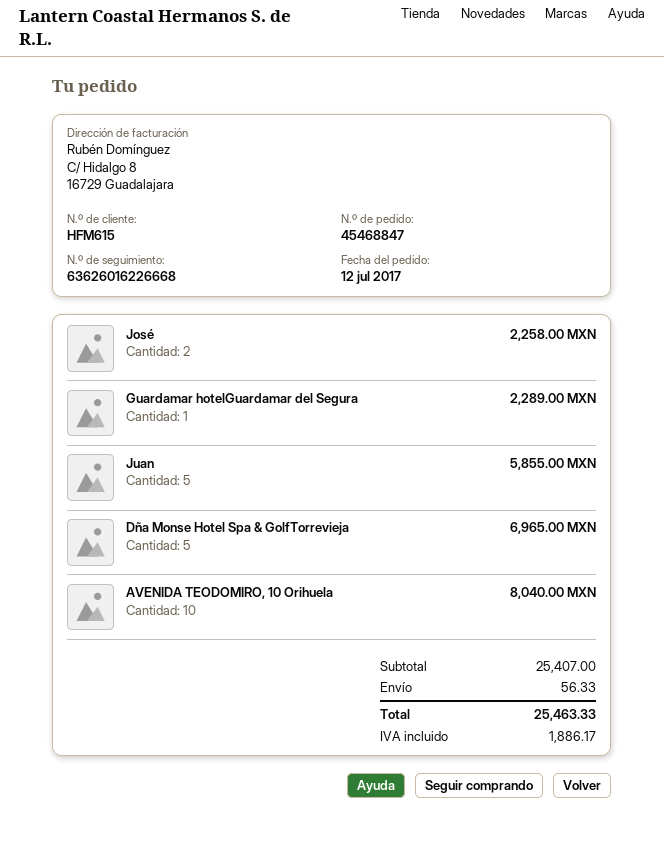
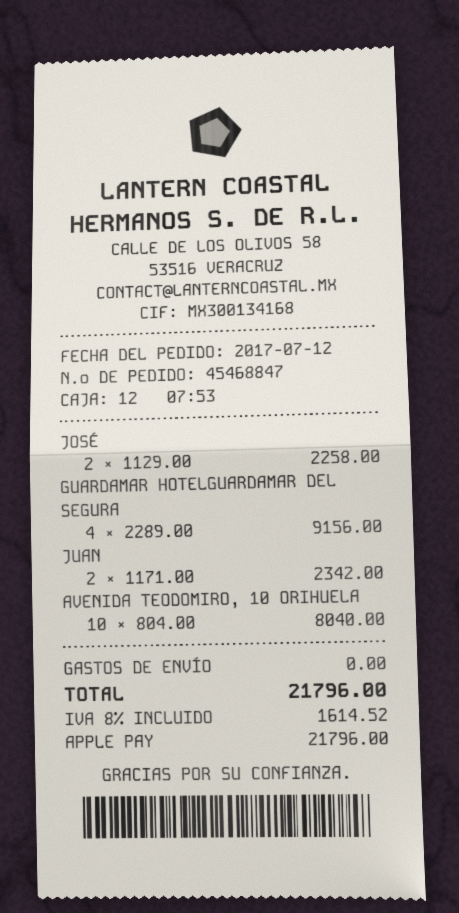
Guardamar hotelGuardamar del Segura: 1 for 2289.00 -> 4 for 9156.00
Juan: 5 for 5855.00 -> 2 for 2342.00
Dña Monse Hotel Spa & GolfTorrevieja: 5 for 6965.00 -> none
shipping: 56.33 -> 0.00
tax: 1886.17 -> 1614.52
total: 25463.33 -> 21796.00

